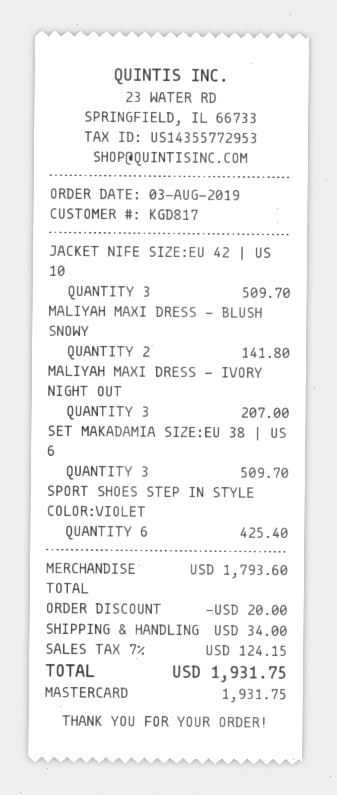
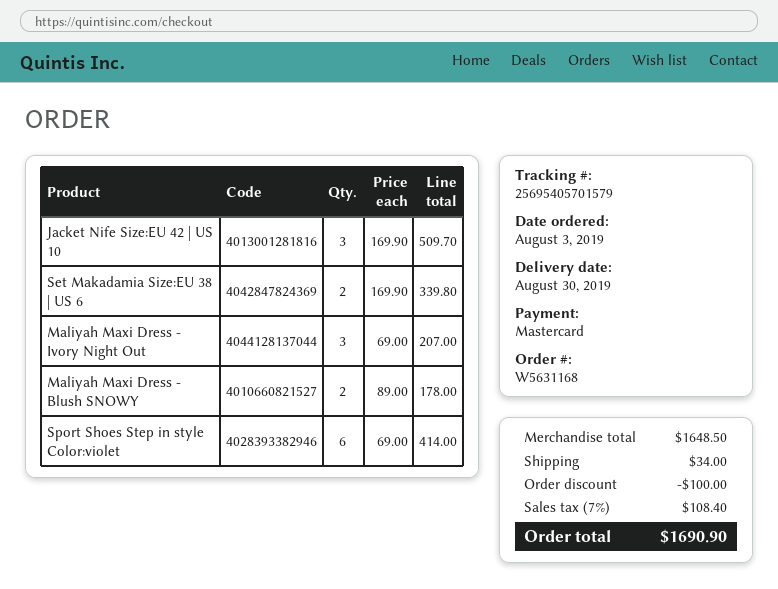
MALIYAH MAXI DRESS - BLUSH SNOWY: 2 for 141.80 -> 2 for 178.00
SET MAKADAMIA SIZE:EU 38 | US 6: 3 for 509.70 -> 2 for 339.80
SPORT SHOES STEP IN STYLE COLOR:VIOLET: 6 for 425.40 -> 6 for 414.00
subtotal: 1793.60 -> 1648.50
discount: 20.00 -> 100.00
tax: 7% = 124.15 -> 7% = 108.40
total: 1931.75 -> 1690.90

